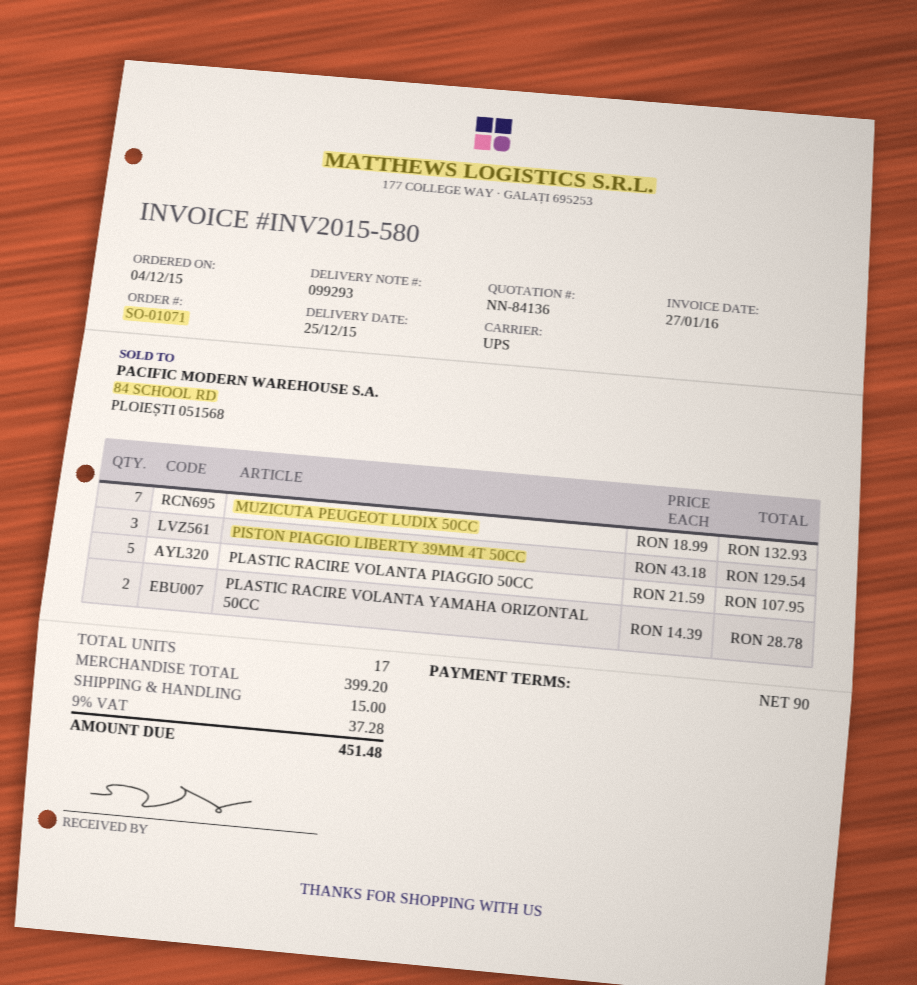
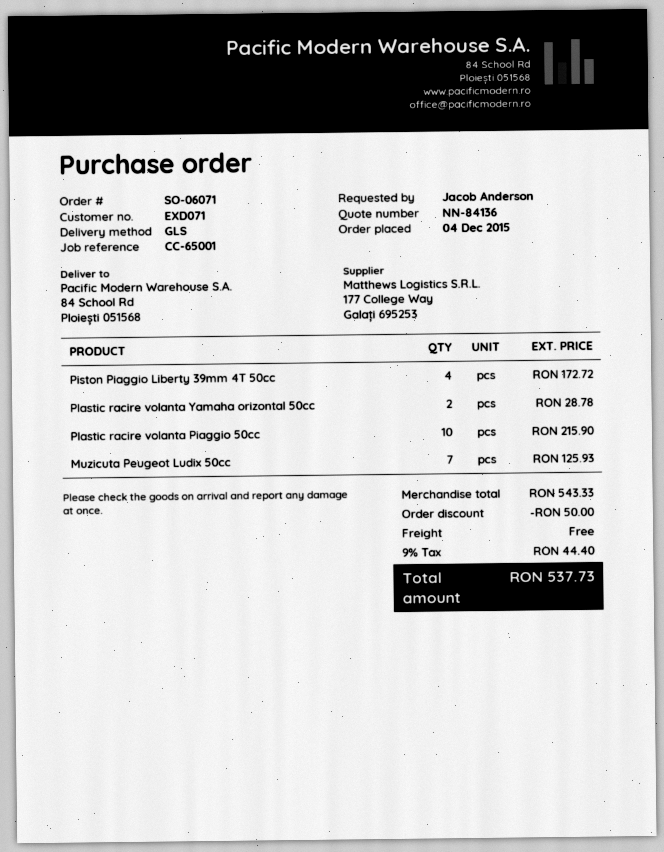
order number: SO-01071 -> SO-06071
shipping method: UPS -> GLS
MUZICUTA PEUGEOT LUDIX 50CC: 7 for 132.93 -> 7 for 125.93
PISTON PIAGGIO LIBERTY 39MM 4T 50CC: 3 for 129.54 -> 4 for 172.72
PLASTIC RACIRE VOLANTA PIAGGIO 50CC: 5 for 107.95 -> 10 for 215.90
subtotal: 399.20 -> 543.33
discount: none -> 50.00
shipping: 15.00 -> 0.00
tax: 9% = 37.28 -> 9% = 44.40
total: 451.48 -> 537.73

